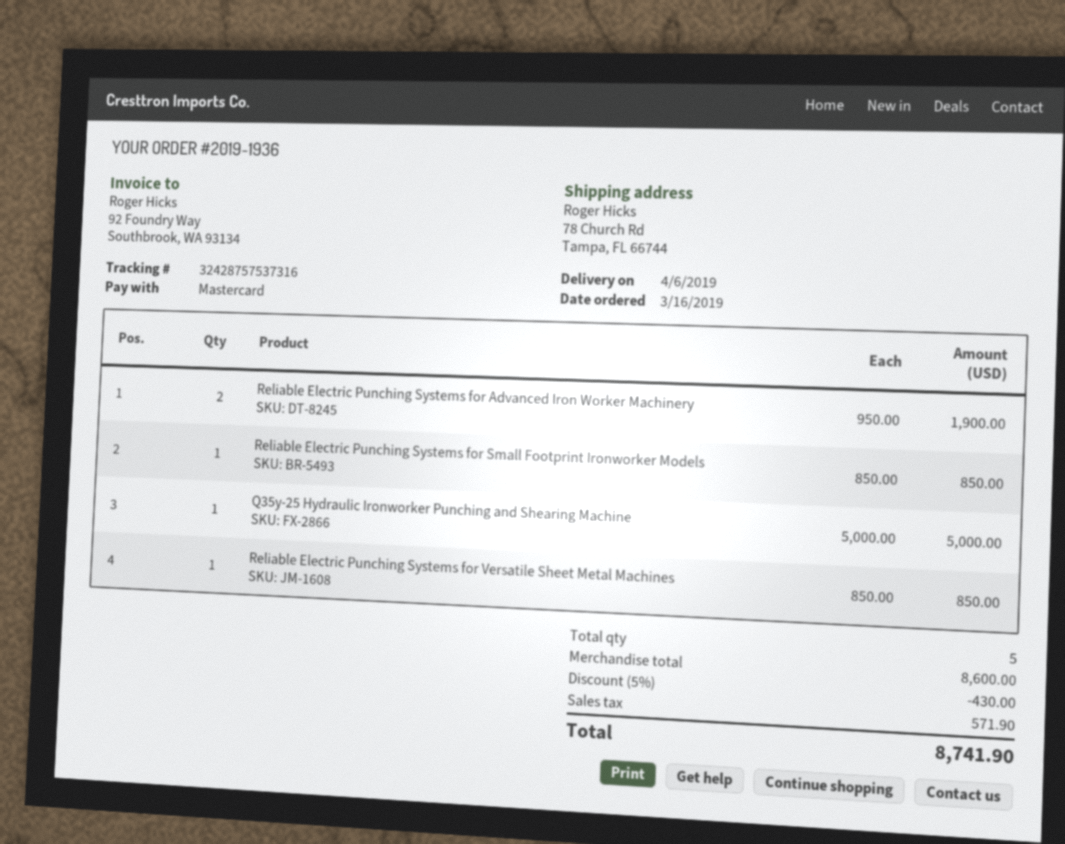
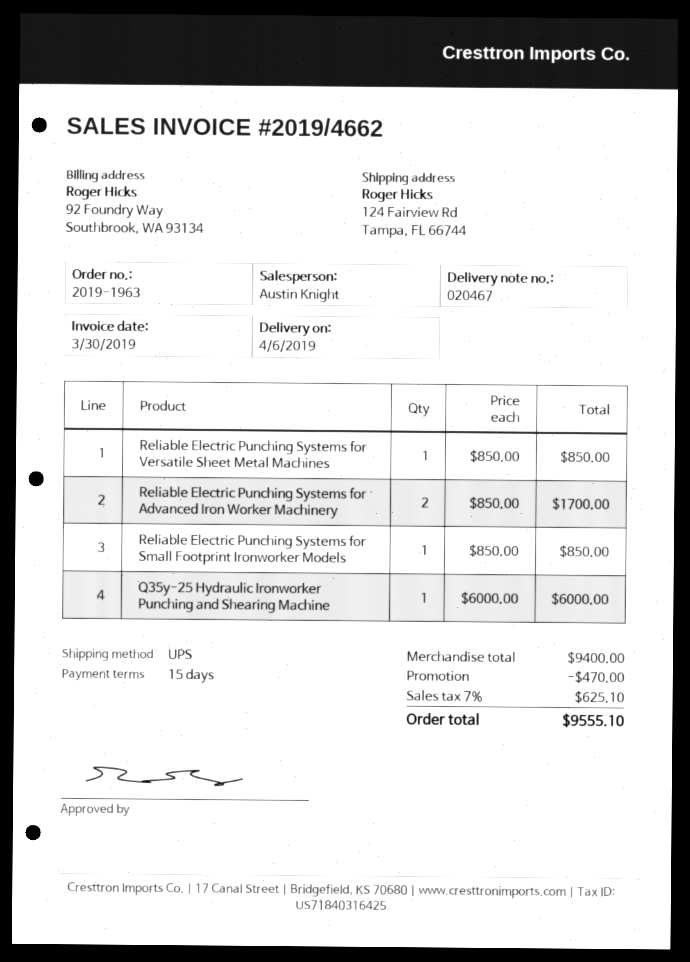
order number: 2019-1936 -> 2019-1963
ship to: 78 Church Rd, Tampa, FL 66744 -> 124 Fairview Rd, Tampa, FL 66744
Reliable Electric Punching Systems for Advanced Iron Worker Machinery: 2 x 950.00 = 1900.00 -> 2 x 850.00 = 1700.00
Q35y-25 Hydraulic Ironworker Punching and Shearing Machine: 1 x 5000.00 = 5000.00 -> 1 x 6000.00 = 6000.00
subtotal: 8600.00 -> 9400.00
discount: 430.00 -> 470.00
tax: 571.90 -> 625.10
total: 8741.90 -> 9555.10

